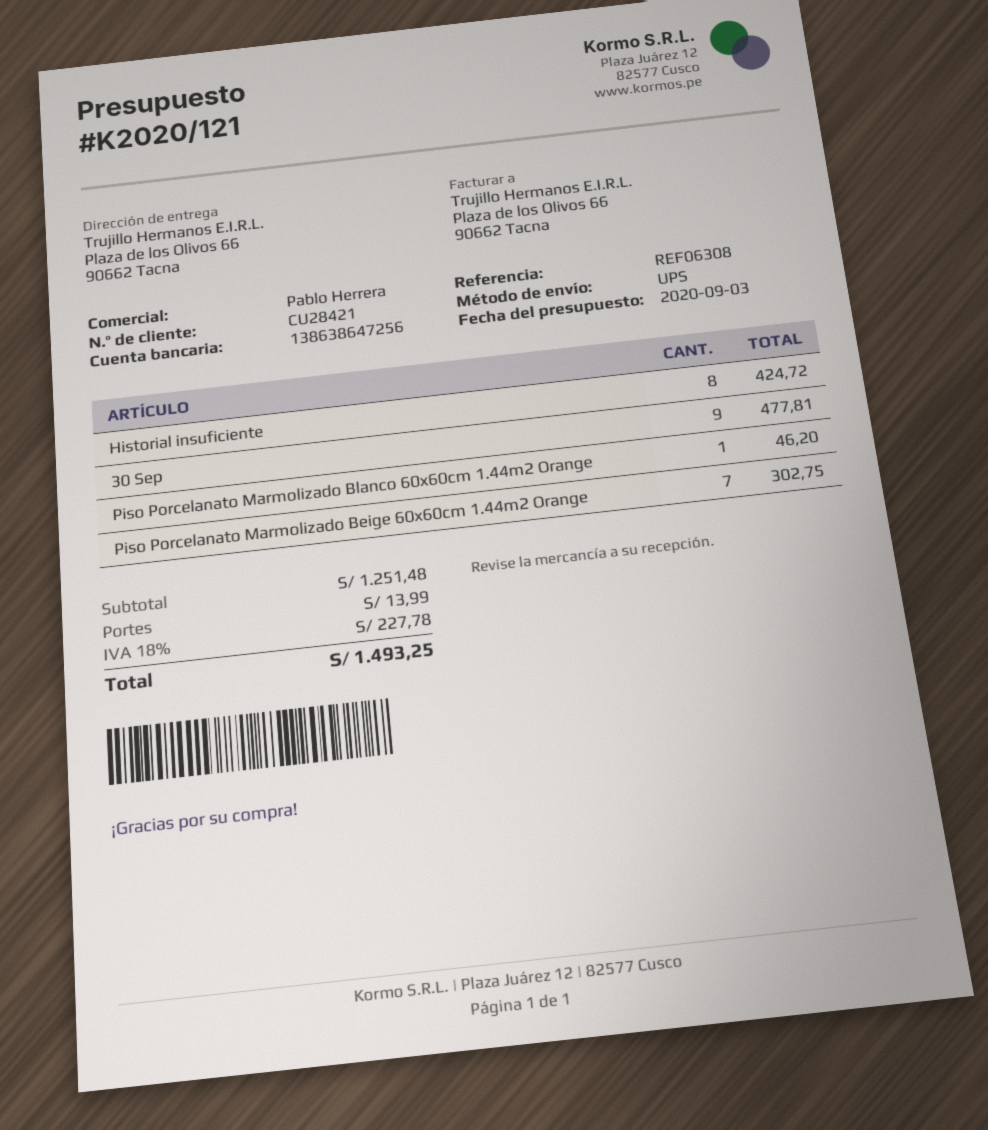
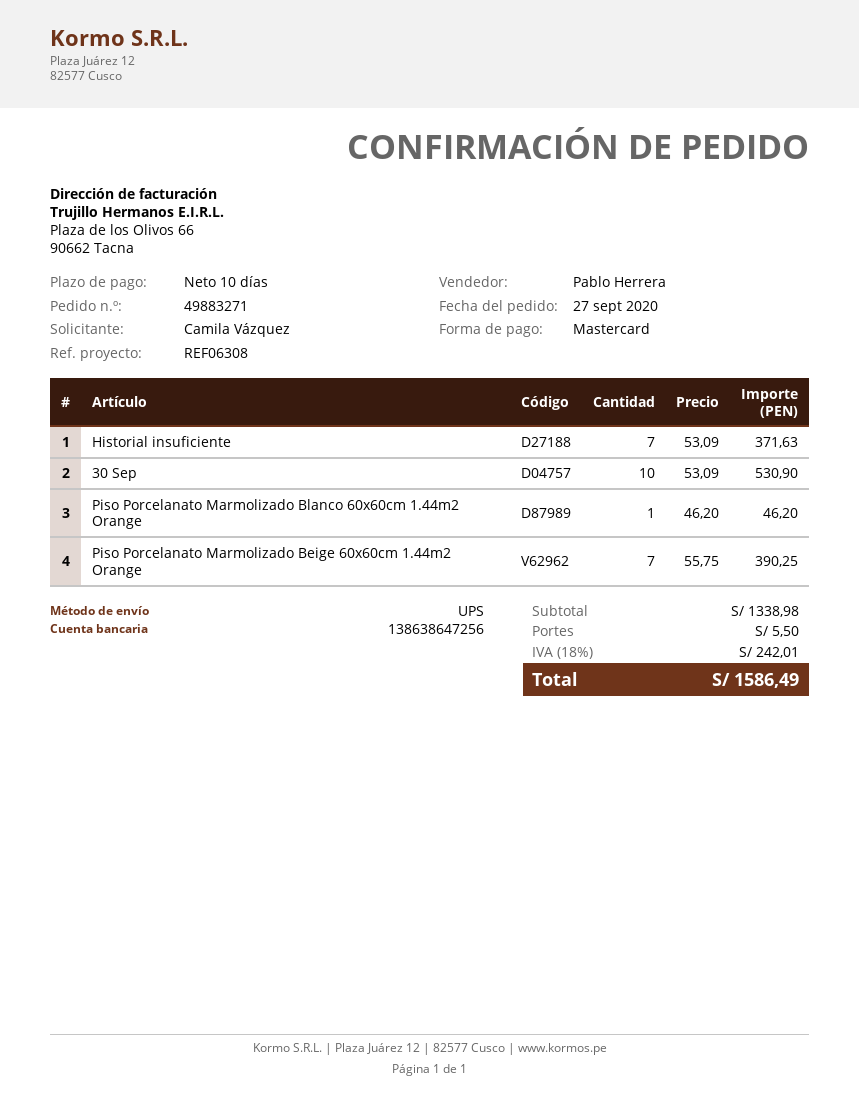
Historial insuficiente: 8 for 424.72 -> 7 for 371.63
30 Sep: 9 for 477.81 -> 10 for 530.90
Piso Porcelanato Marmolizado Beige 60x60cm 1.44m2 Orange: 7 for 302.75 -> 7 for 390.25
subtotal: 1251.48 -> 1338.98
shipping: 13.99 -> 5.50
tax: 18% = 227.78 -> 18% = 242.01
total: 1493.25 -> 1586.49

